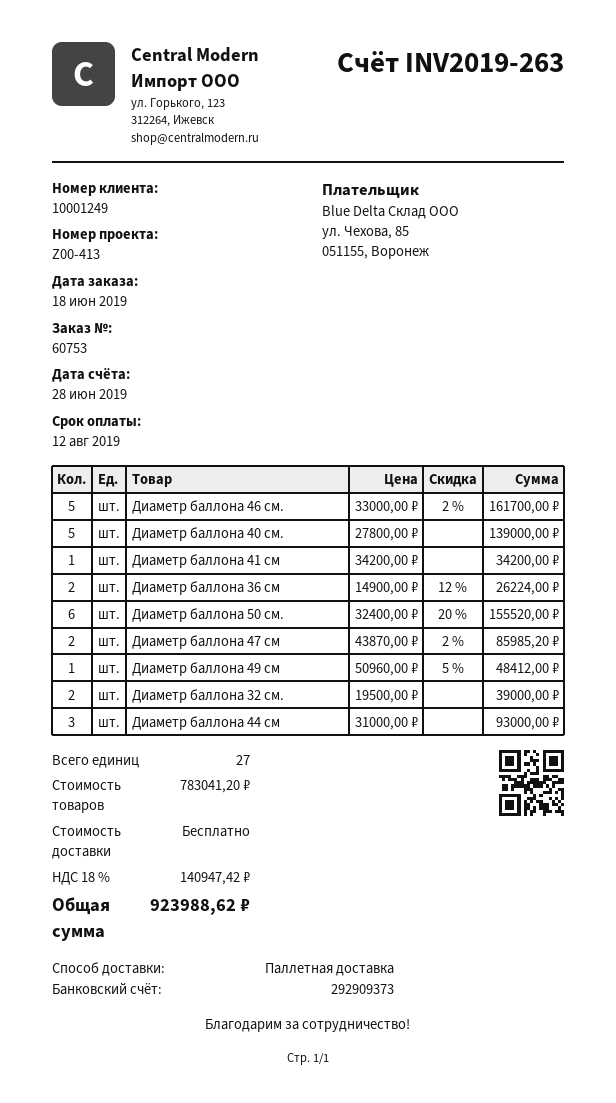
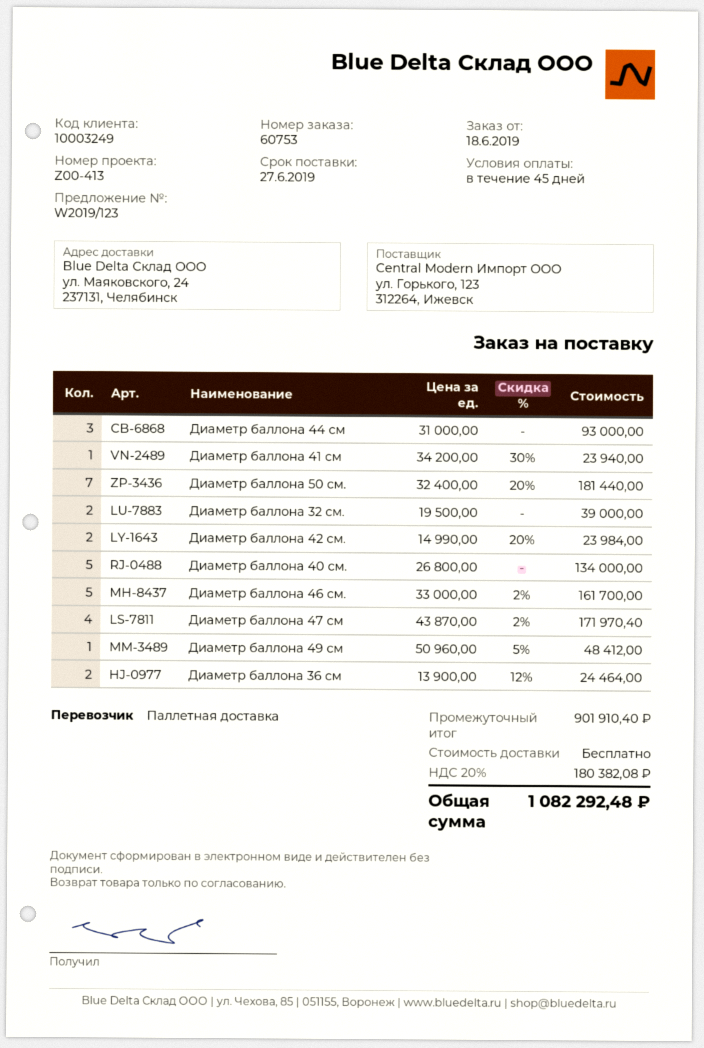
customer number: 10001249 -> 10003249
Диаметр баллона 40 см.: 5 x 27800.00 = 139000.00 -> 5 x 26800.00 = 134000.00
Диаметр баллона 41 см: 1 x 34200.00 = 34200.00 -> 1 x 34200.00 - 30% = 23940.00
Диаметр баллона 36 см: 2 x 14900.00 - 12% = 26224.00 -> 2 x 13900.00 - 12% = 24464.00
Диаметр баллона 50 см.: 6 x 32400.00 - 20% = 155520.00 -> 7 x 32400.00 - 20% = 181440.00
Диаметр баллона 47 см: 2 x 43870.00 - 2% = 85985.20 -> 4 x 43870.00 - 2% = 171970.40
Диаметр баллона 42 см.: none -> 2 x 14990.00 - 20% = 23984.00
subtotal: 783041.20 -> 901910.40
tax: 18% = 140947.42 -> 20% = 180382.08
total: 923988.62 -> 1082292.48

